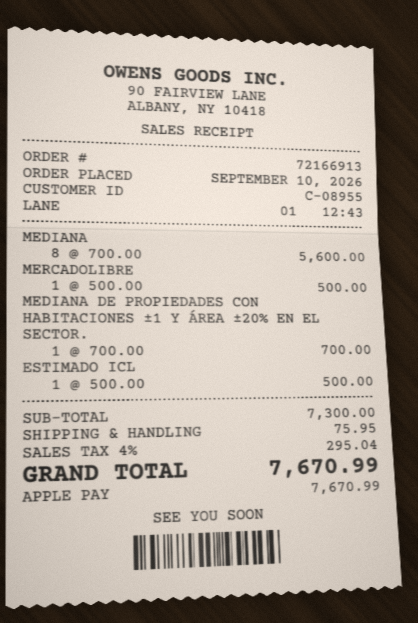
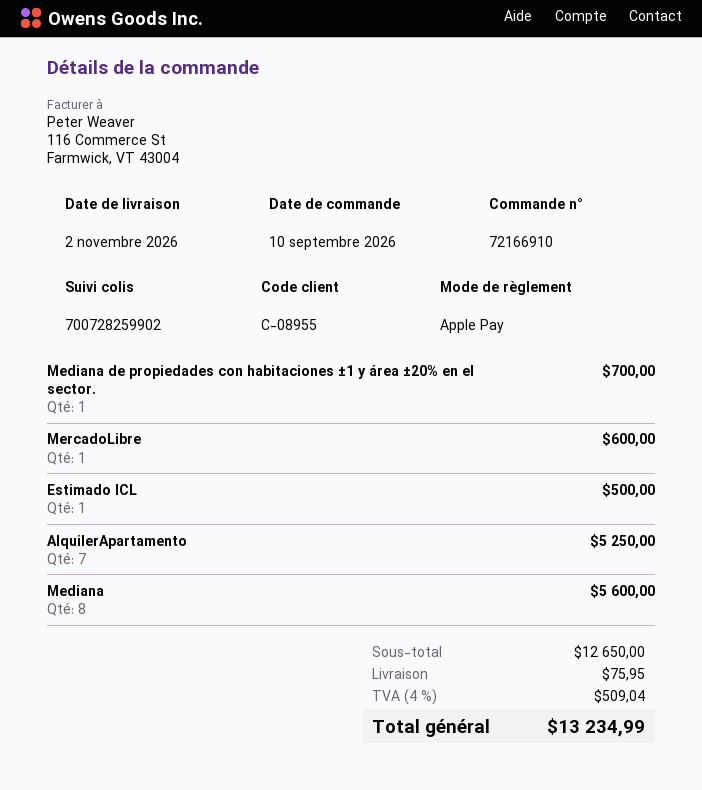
order number: 72166913 -> 72166910
MERCADOLIBRE: 1 for 500.00 -> 1 for 600.00
AlquilerApartamento: none -> 7 for 5250.00
subtotal: 7300.00 -> 12650.00
tax: 4% = 295.04 -> 4% = 509.04
total: 7670.99 -> 13234.99

